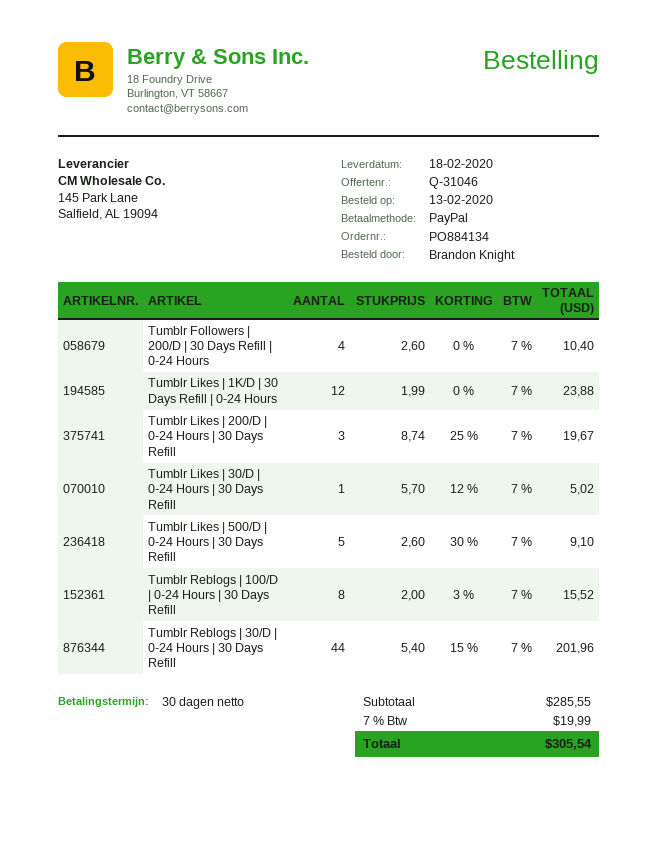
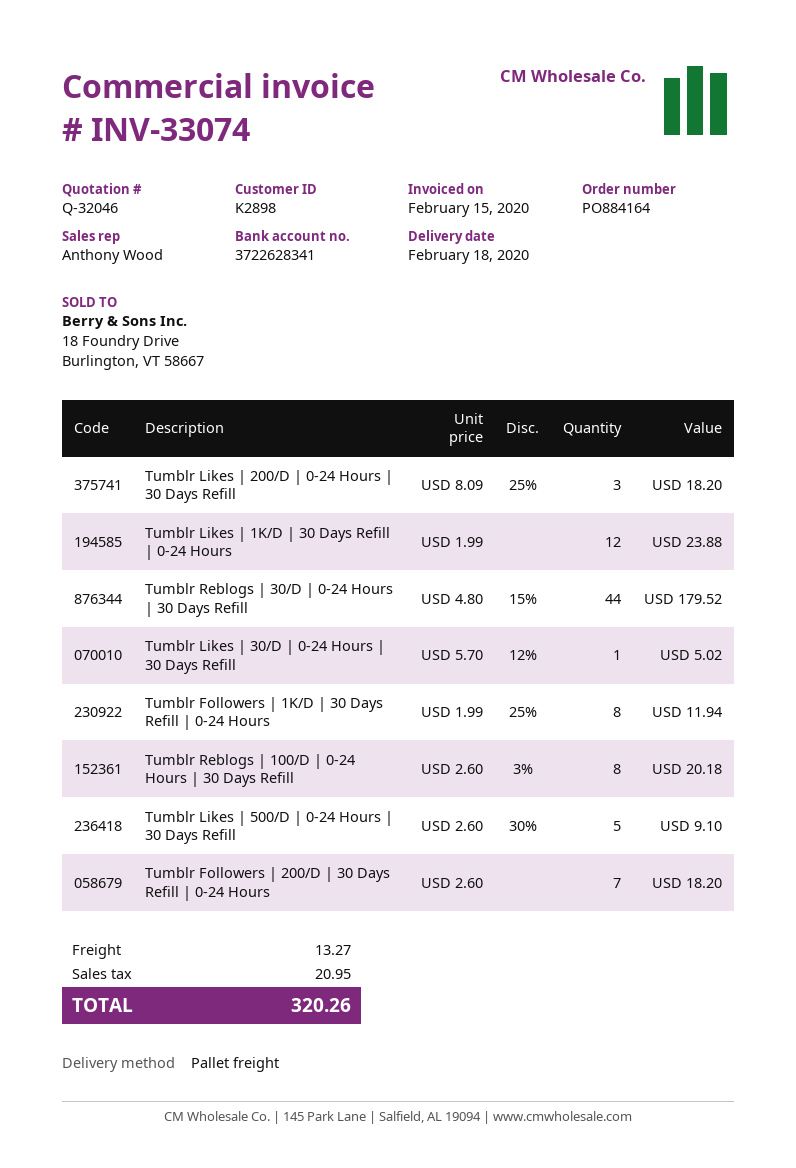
quote number: Q-31046 -> Q-32046
order number: PO884134 -> PO884164
Tumblr Followers | 200/D | 30 Days Refill | 0-24 Hours: 4 x 2.60 = 10.40 -> 7 x 2.60 = 18.20
Tumblr Likes | 200/D | 0-24 Hours | 30 Days Refill: 3 x 8.74 - 25% = 19.67 -> 3 x 8.09 - 25% = 18.20
Tumblr Reblogs | 100/D | 0-24 Hours | 30 Days Refill: 8 x 2.00 - 3% = 15.52 -> 8 x 2.60 - 3% = 20.18
Tumblr Reblogs | 30/D | 0-24 Hours | 30 Days Refill: 44 x 5.40 - 15% = 201.96 -> 44 x 4.80 - 15% = 179.52
Tumblr Followers | 1K/D | 30 Days Refill | 0-24 Hours: none -> 8 x 1.99 - 25% = 11.94
shipping: none -> 13.27
tax: 19.99 -> 20.95
total: 305.54 -> 320.26

